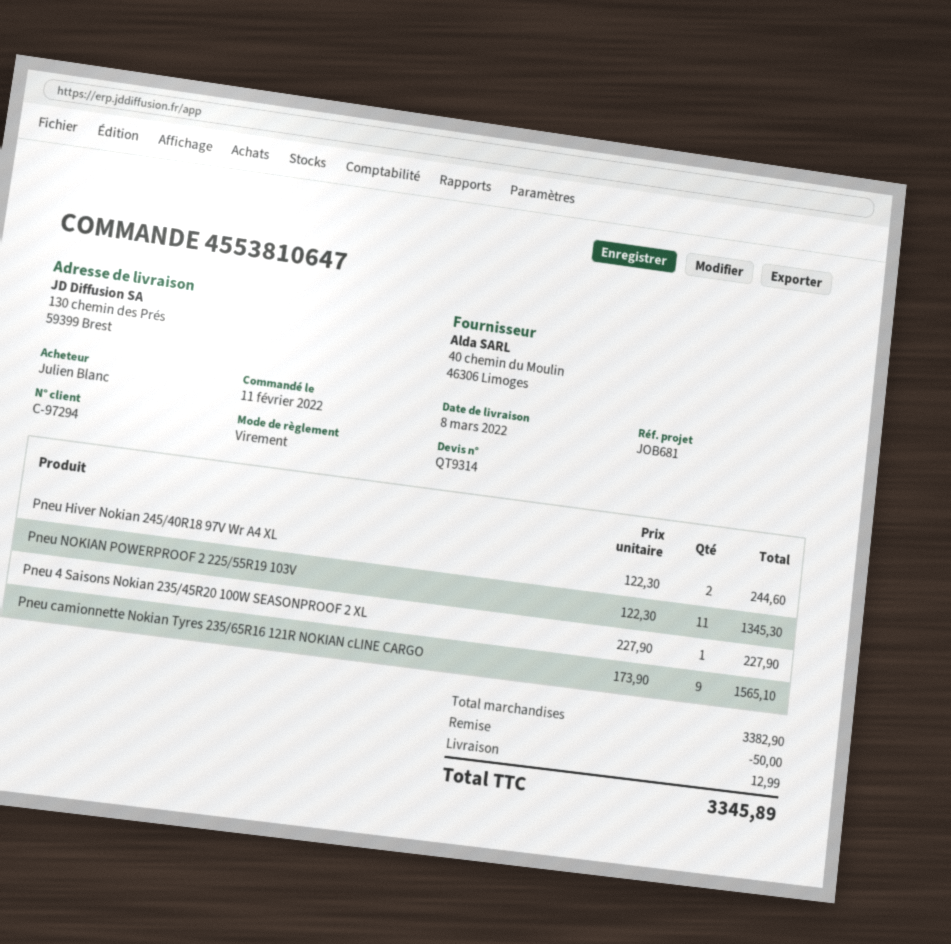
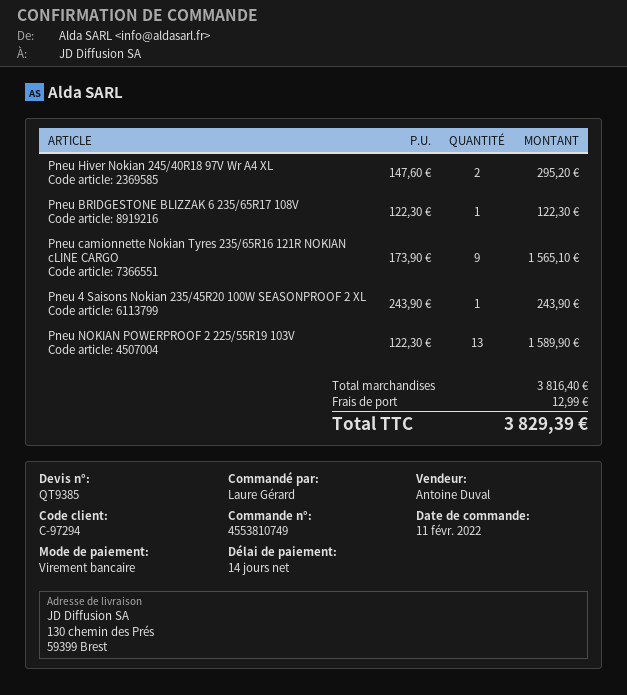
quote number: QT9314 -> QT9385
order number: 4553810647 -> 4553810749
ordered by: Julien Blanc -> Laure Gérard
Pneu Hiver Nokian 245/40R18 97V Wr A4 XL: 2 x 122.30 = 244.60 -> 2 x 147.60 = 295.20
Pneu NOKIAN POWERPROOF 2 225/55R19 103V: 11 x 122.30 = 1345.30 -> 13 x 122.30 = 1589.90
Pneu 4 Saisons Nokian 235/45R20 100W SEASONPROOF 2 XL: 1 x 227.90 = 227.90 -> 1 x 243.90 = 243.90
Pneu BRIDGESTONE BLIZZAK 6 235/65R17 108V: none -> 1 x 122.30 = 122.30
subtotal: 3382.90 -> 3816.40
discount: 50.00 -> none
total: 3345.89 -> 3829.39

